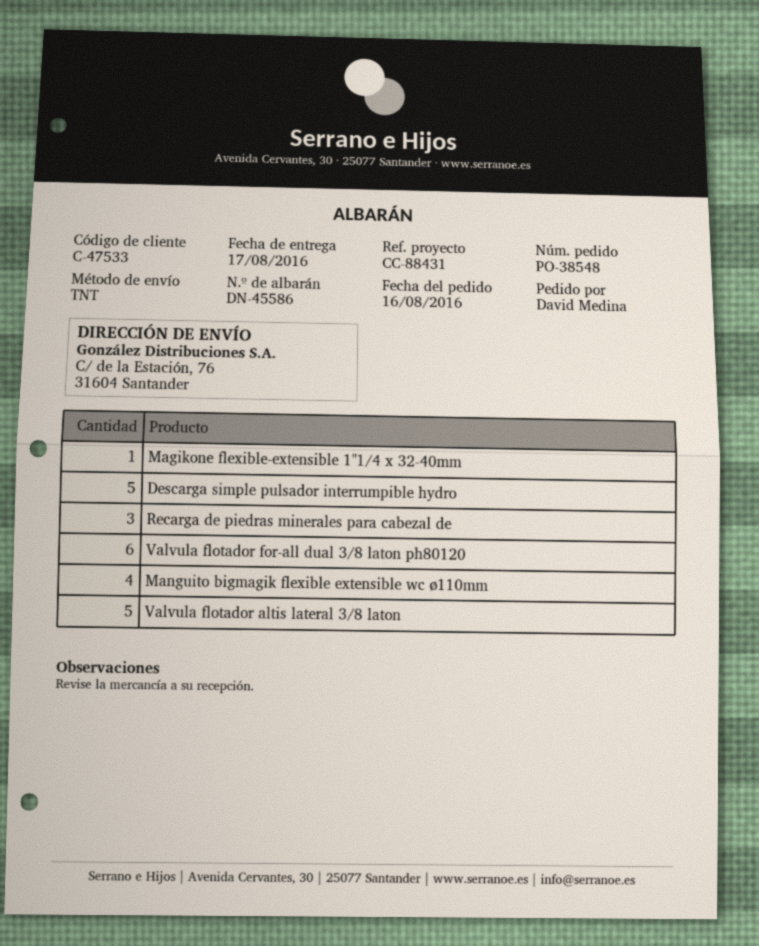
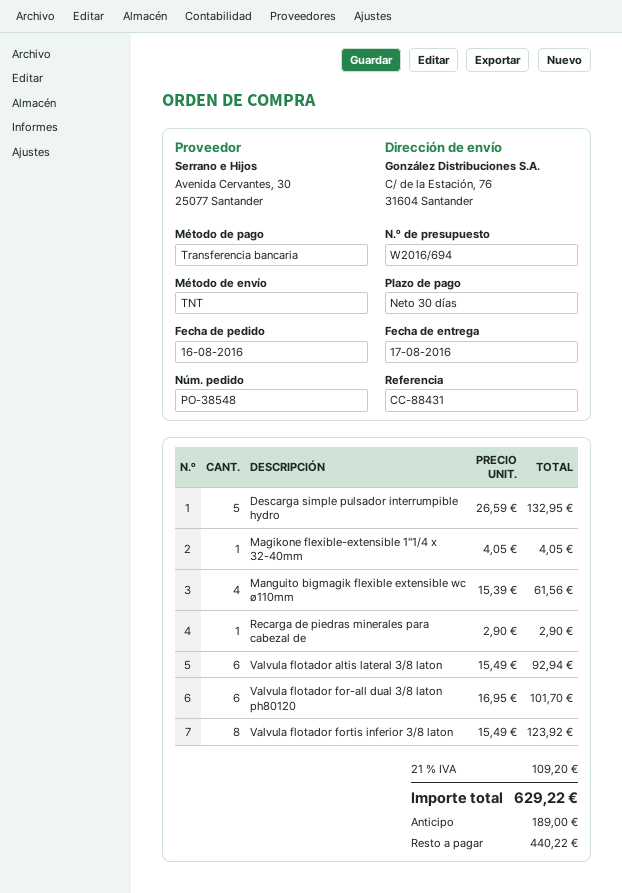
Recarga de piedras minerales para cabezal de: 3 -> 1
Valvula flotador altis lateral 3/8 laton: 5 -> 6
Valvula flotador fortis inferior 3/8 laton: none -> 8

